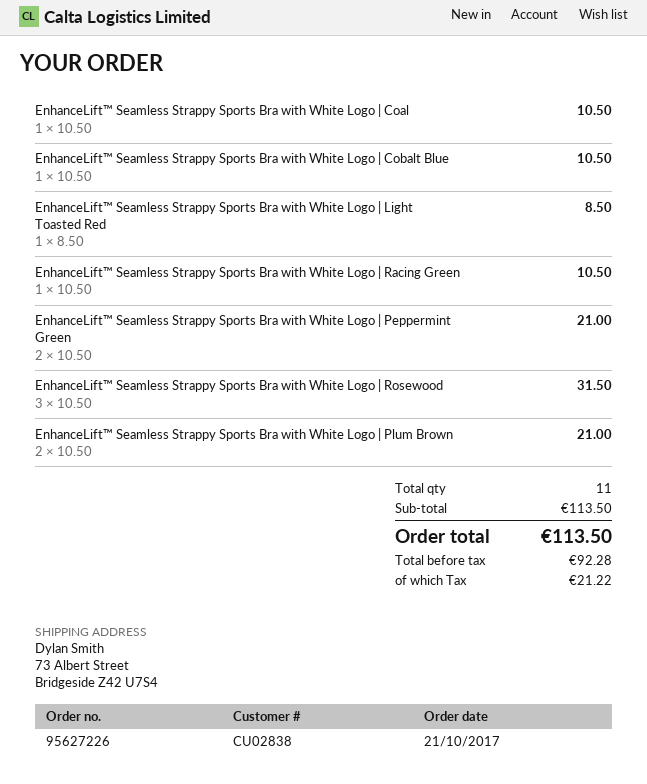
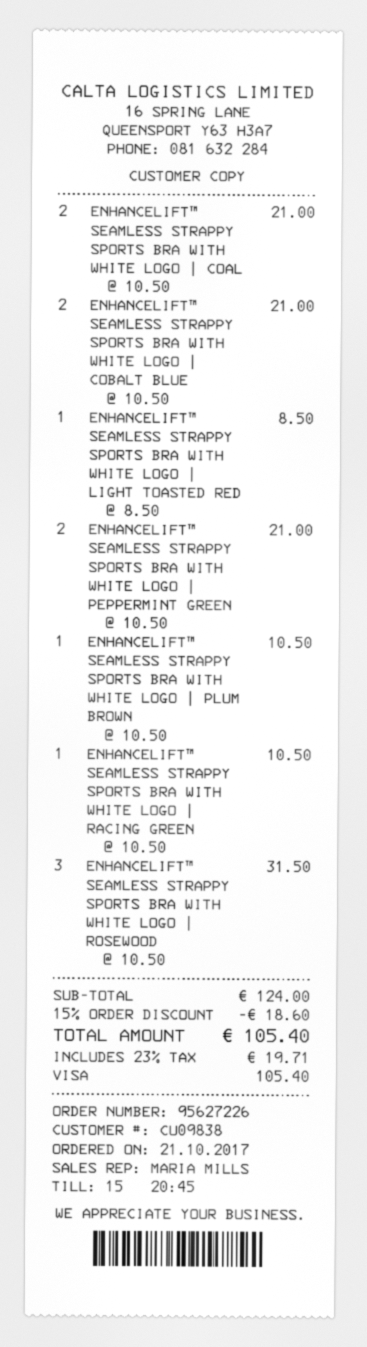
customer number: CU02838 -> CU09838
EnhanceLift™ Seamless Strappy Sports Bra with White Logo | Coal: 1 x 10.50 = 10.50 -> 2 x 10.50 = 21.00
EnhanceLift™ Seamless Strappy Sports Bra with White Logo | Cobalt Blue: 1 x 10.50 = 10.50 -> 2 x 10.50 = 21.00
EnhanceLift™ Seamless Strappy Sports Bra with White Logo | Plum Brown: 2 x 10.50 = 21.00 -> 1 x 10.50 = 10.50
subtotal: 113.50 -> 124.00
discount: none -> 15% = 18.60
tax: 21.22 -> 19.71
total: 113.50 -> 105.40

